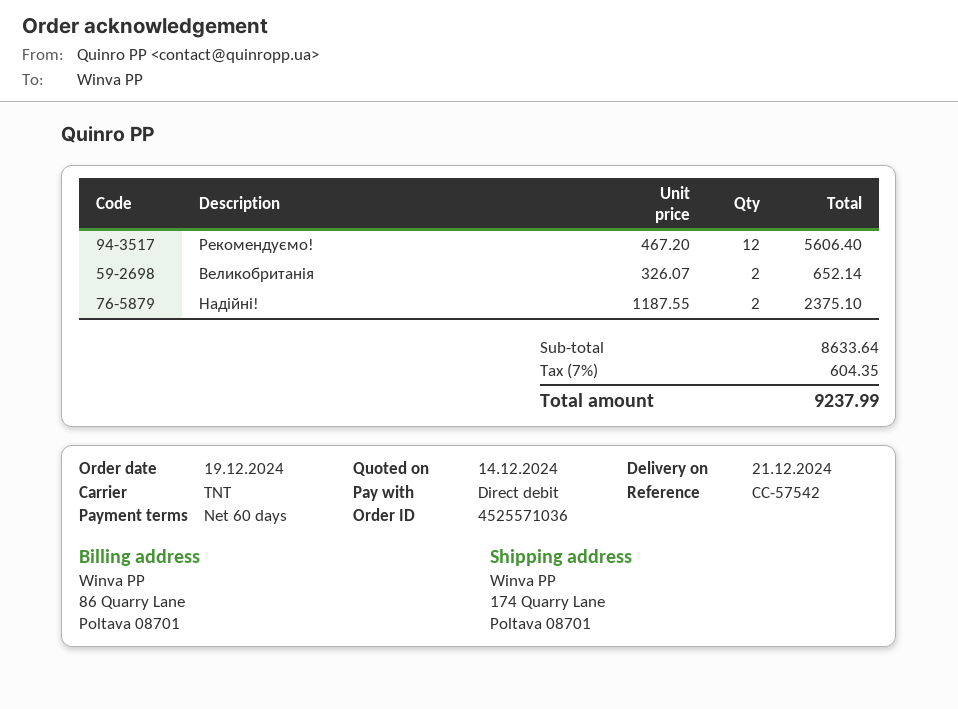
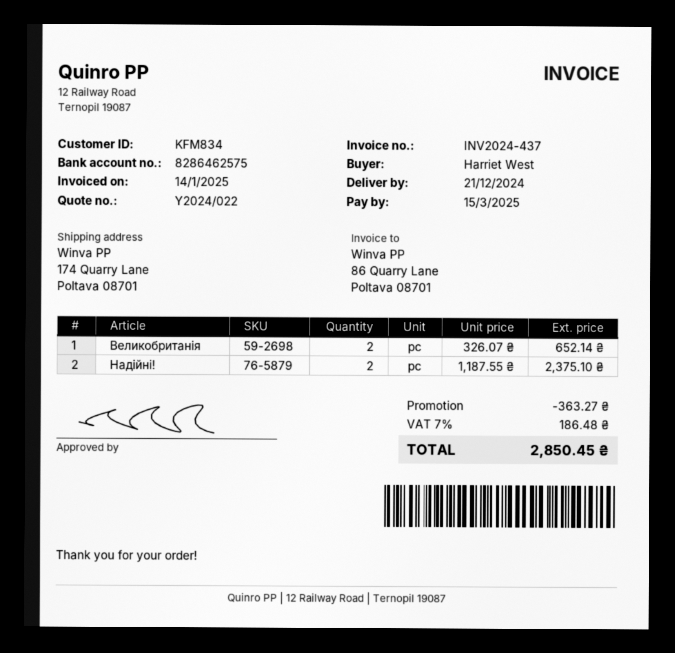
Рекомендуємо!: 12 x 467.20 = 5606.40 -> none
discount: none -> 363.27
tax: 7% = 604.35 -> 7% = 186.48
total: 9237.99 -> 2850.45

